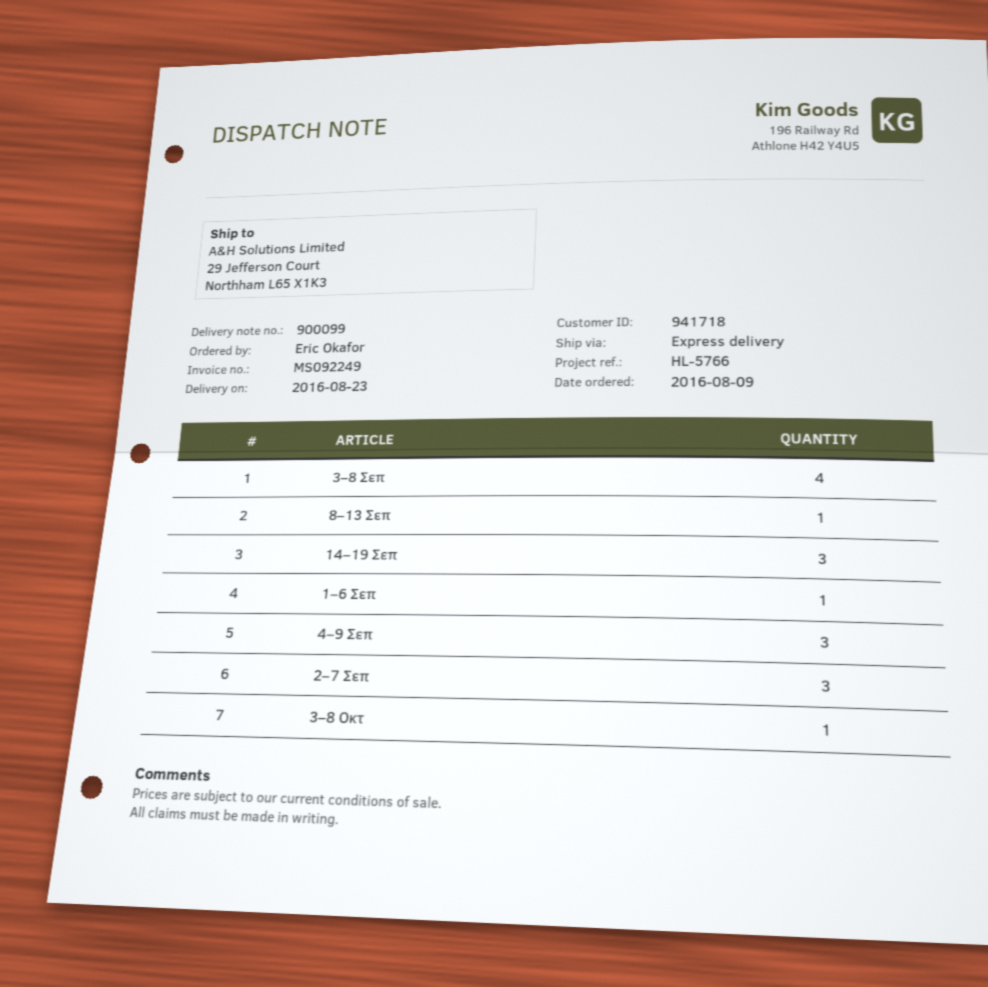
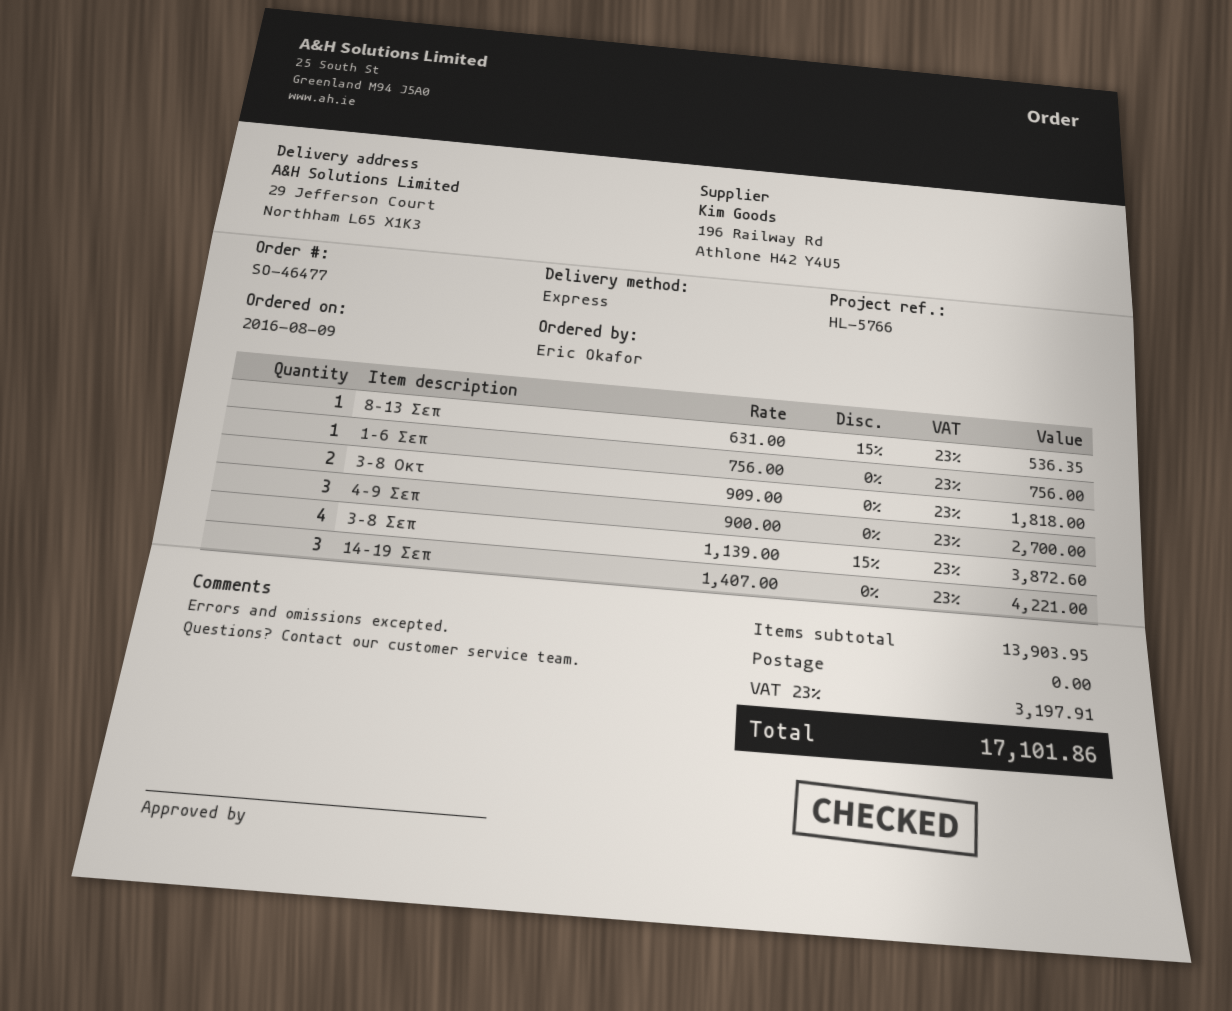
2–7 Σεπ: 3 -> none
3–8 Οκτ: 1 -> 2

